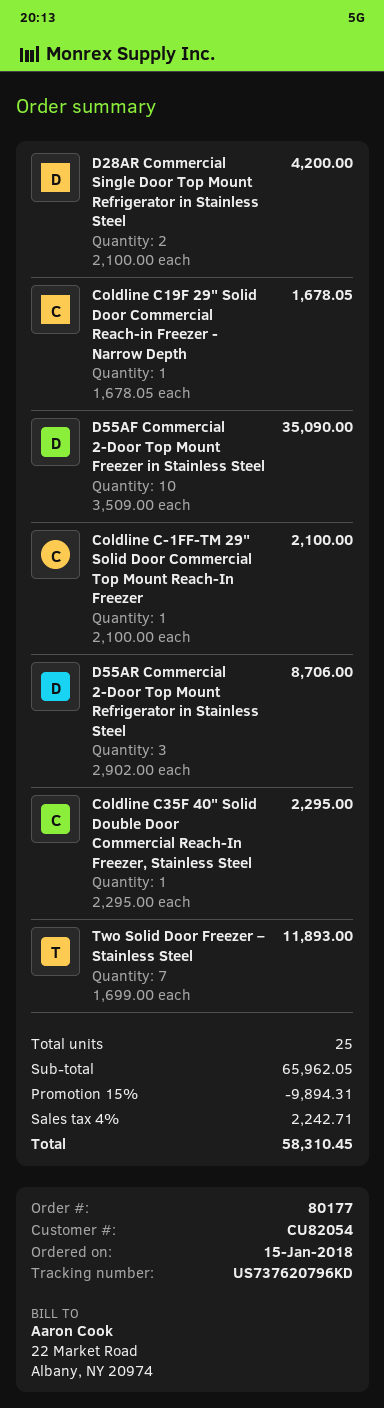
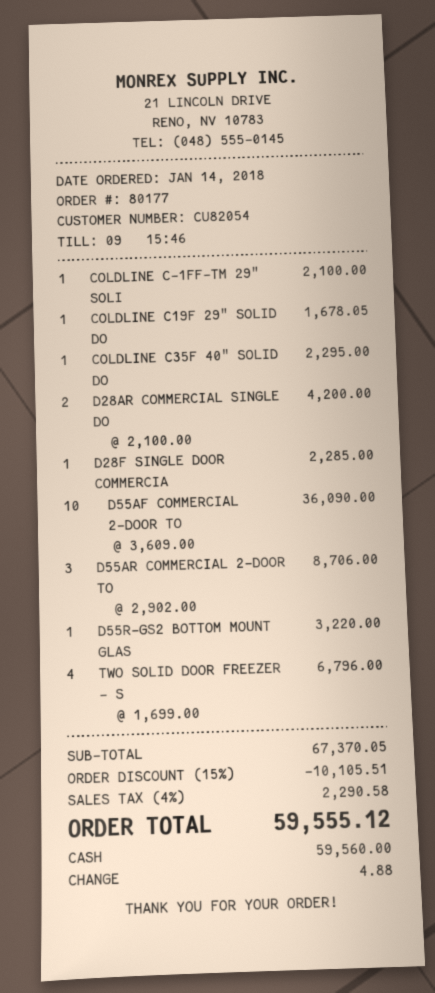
order date: 2018-01-15 -> 2018-01-14
D55AF Commercial 2-Door Top Mount Freezer in Stainless Steel: 10 x 3509.00 = 35090.00 -> 10 x 3609.00 = 36090.00
Two Solid Door Freezer – Stainless Steel: 7 x 1699.00 = 11893.00 -> 4 x 1699.00 = 6796.00
D28F SINGLE DOOR COMMERCIA: none -> 1 x 2285.00 = 2285.00
D55R-GS2 BOTTOM MOUNT GLAS: none -> 1 x 3220.00 = 3220.00
subtotal: 65962.05 -> 67370.05
discount: 15% = 9894.31 -> 15% = 10105.51
tax: 4% = 2242.71 -> 4% = 2290.58
total: 58310.45 -> 59555.12

